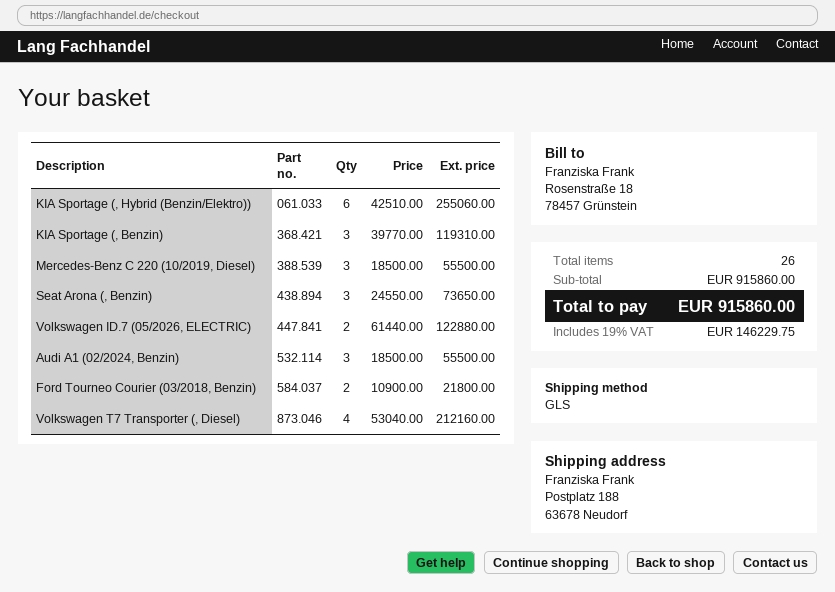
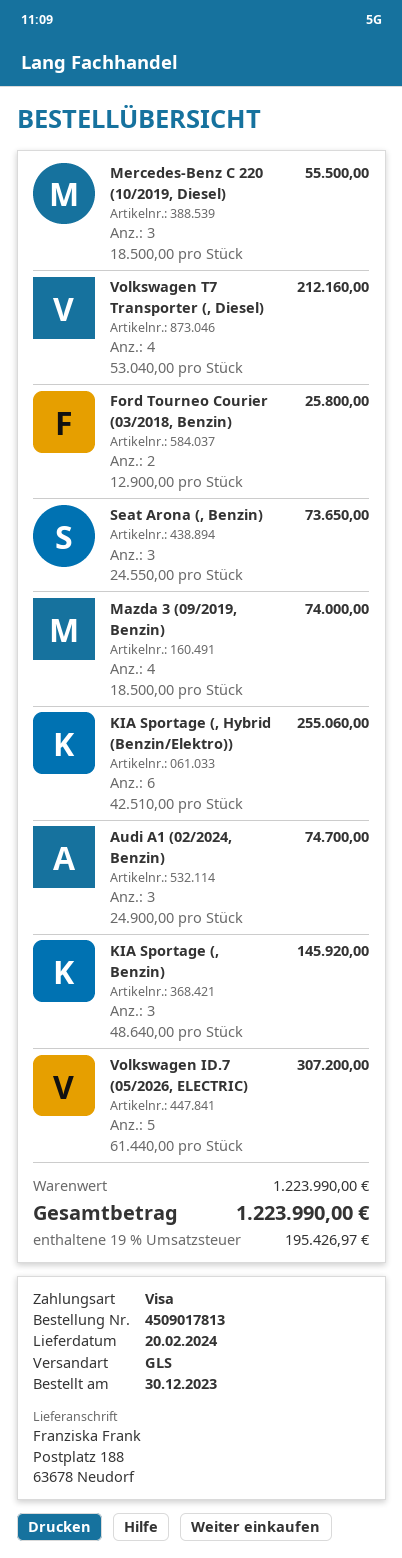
KIA Sportage (, Benzin): 3 x 39770.00 = 119310.00 -> 3 x 48640.00 = 145920.00
Volkswagen ID.7 (05/2026, ELECTRIC): 2 x 61440.00 = 122880.00 -> 5 x 61440.00 = 307200.00
Audi A1 (02/2024, Benzin): 3 x 18500.00 = 55500.00 -> 3 x 24900.00 = 74700.00
Ford Tourneo Courier (03/2018, Benzin): 2 x 10900.00 = 21800.00 -> 2 x 12900.00 = 25800.00
Mazda 3 (09/2019, Benzin): none -> 4 x 18500.00 = 74000.00
subtotal: 915860.00 -> 1223990.00
tax: 19% = 146229.75 -> 19% = 195426.97
total: 915860.00 -> 1223990.00

